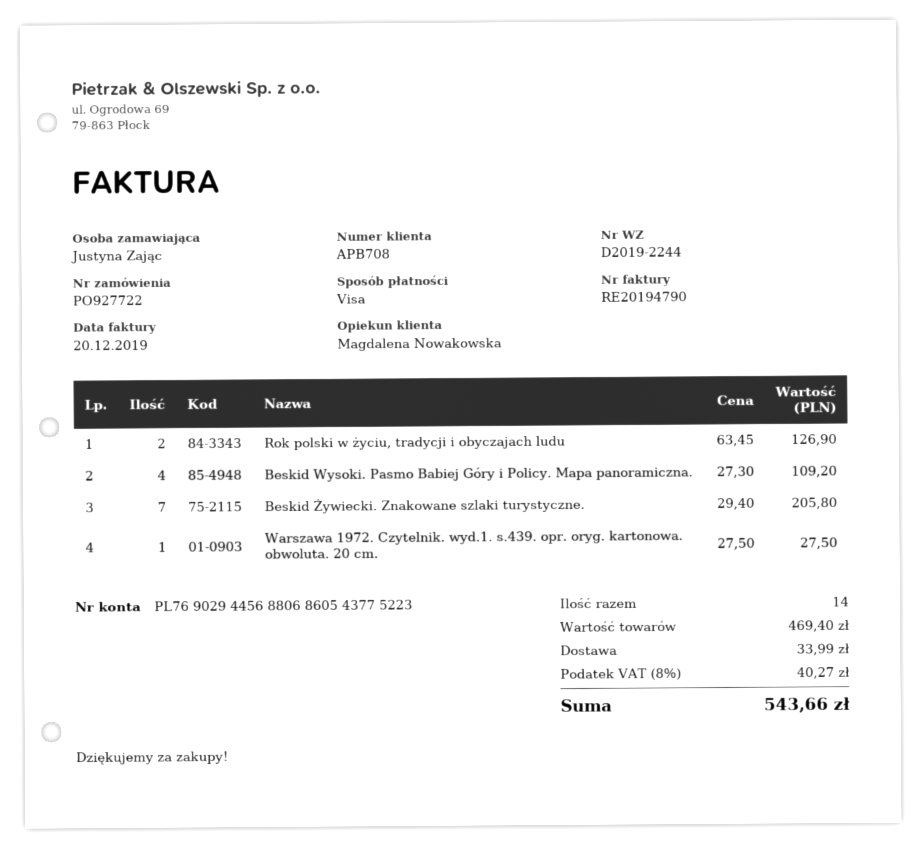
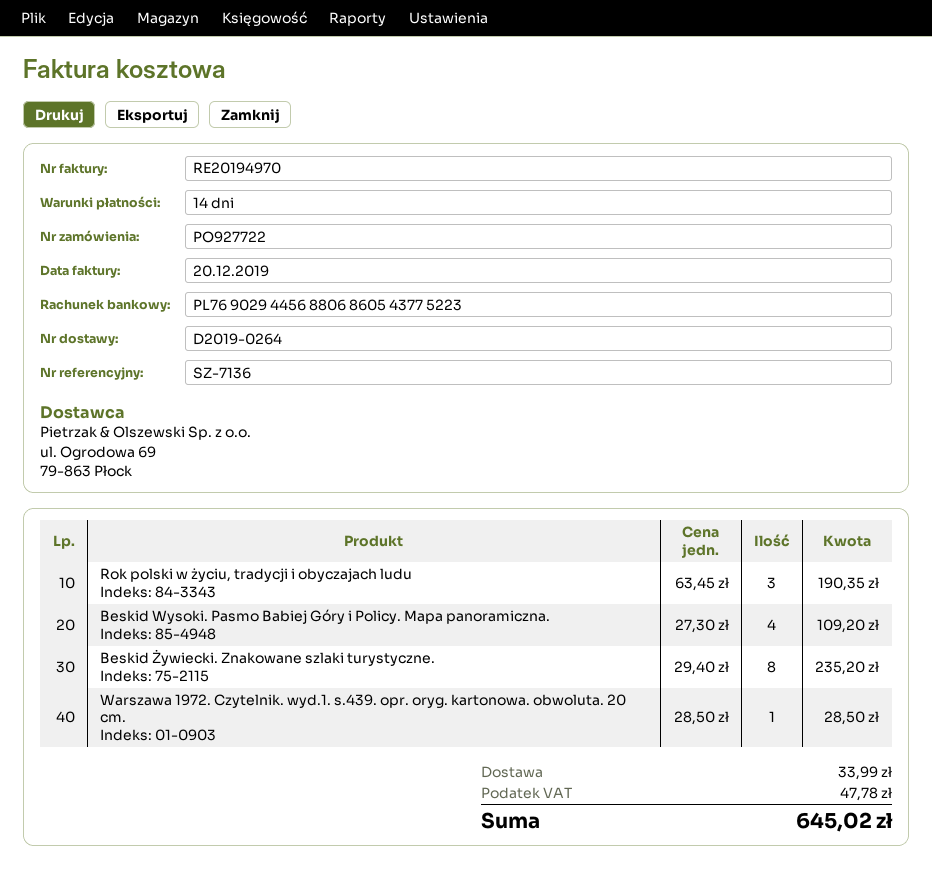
delivery note number: D2019-2244 -> D2019-0264
invoice number: RE20194790 -> RE20194970
Rok polski w życiu, tradycji i obyczajach ludu: 2 x 63.45 = 126.90 -> 3 x 63.45 = 190.35
Beskid Żywiecki. Znakowane szlaki turystyczne.: 7 x 29.40 = 205.80 -> 8 x 29.40 = 235.20
Warszawa 1972. Czytelnik. wyd.1. s.439. opr. oryg. kartonowa. obwoluta. 20 cm.: 1 x 27.50 = 27.50 -> 1 x 28.50 = 28.50
tax: 40.27 -> 47.78
total: 543.66 -> 645.02

